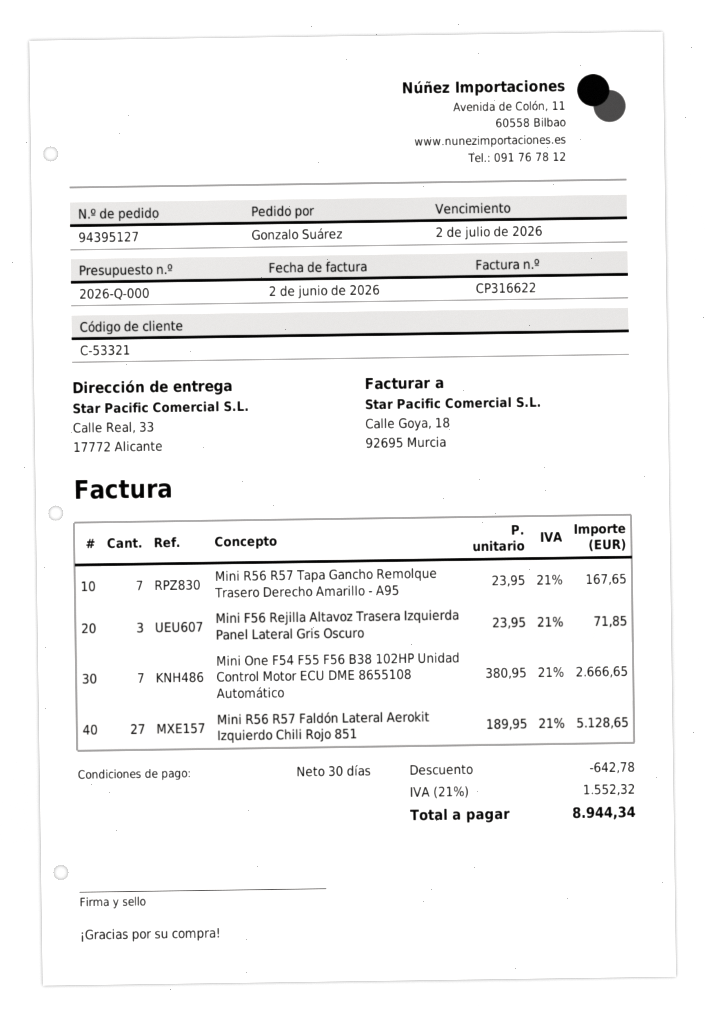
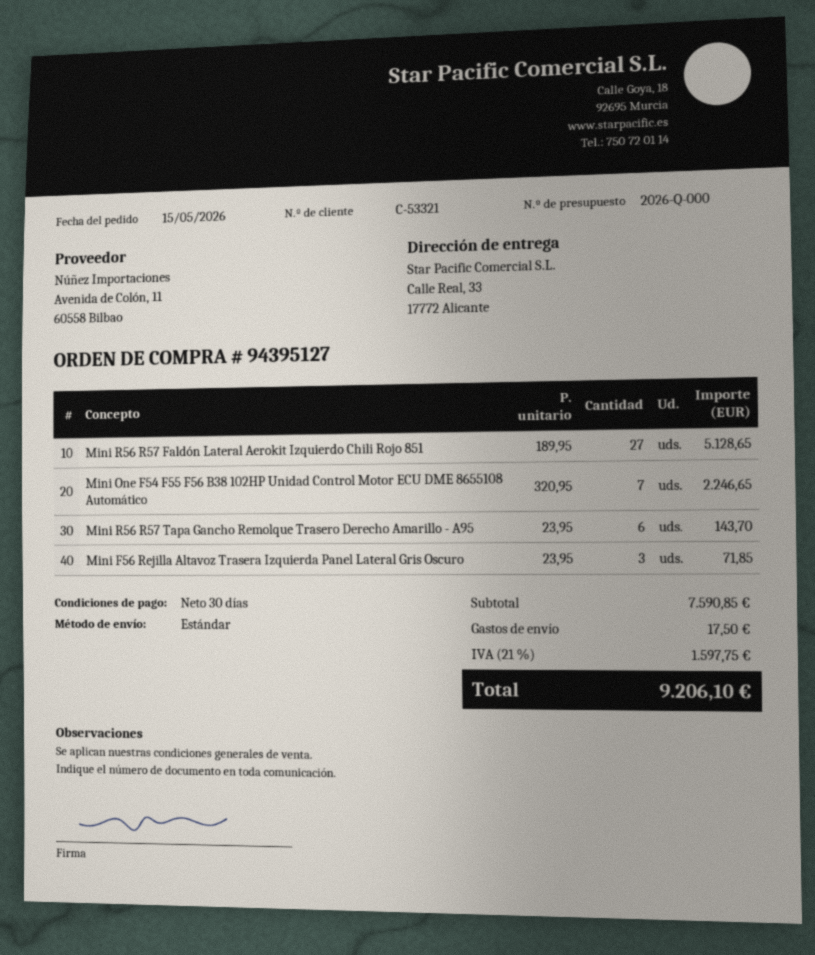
Mini R56 R57 Tapa Gancho Remolque Trasero Derecho Amarillo - A95: 7 x 23.95 = 167.65 -> 6 x 23.95 = 143.70
Mini One F54 F55 F56 B38 102HP Unidad Control Motor ECU DME 8655108 Automático: 7 x 380.95 = 2666.65 -> 7 x 320.95 = 2246.65
discount: 642.78 -> none
shipping: none -> 17.50
tax: 21% = 1552.32 -> 21% = 1597.75
total: 8944.34 -> 9206.10

